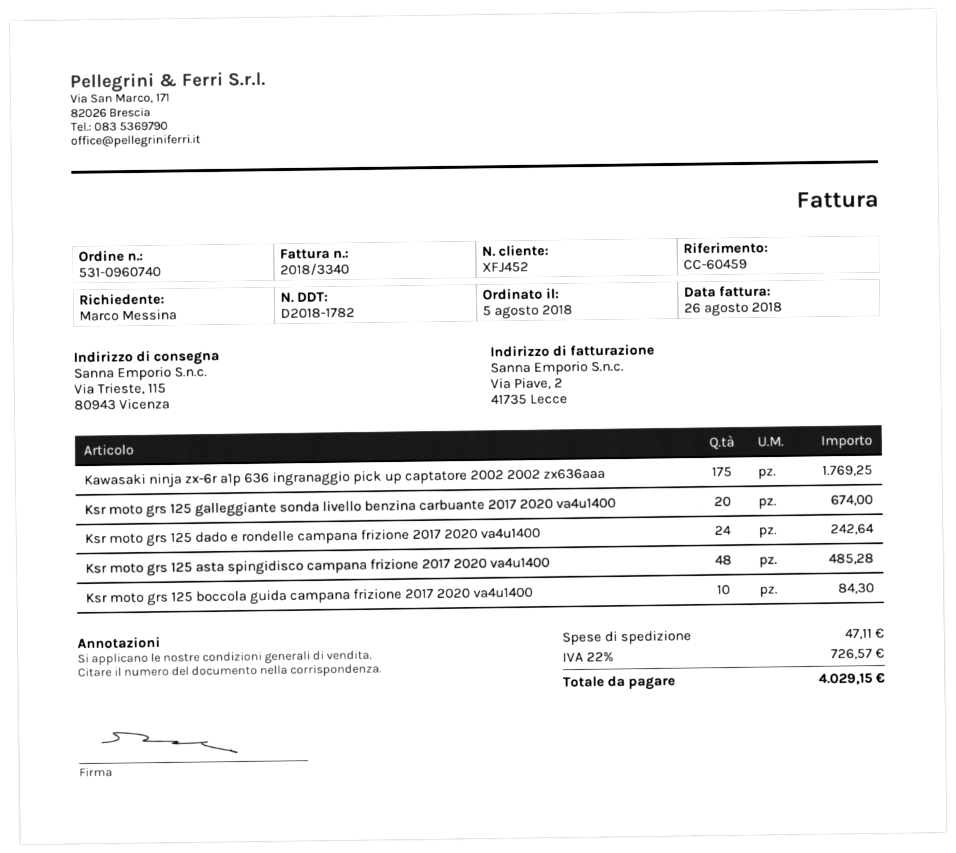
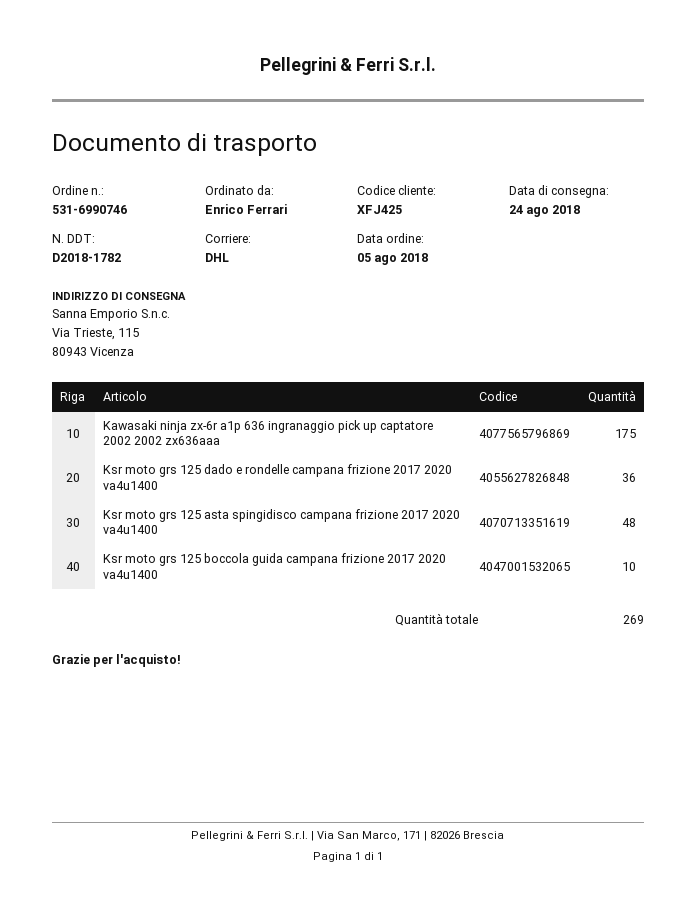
order number: 531-0960740 -> 531-6990746
customer number: XFJ452 -> XFJ425
ordered by: Marco Messina -> Enrico Ferrari
Ksr moto grs 125 galleggiante sonda livello benzina carbuante 2017 2020 va4u1400: 20 -> none
Ksr moto grs 125 dado e rondelle campana frizione 2017 2020 va4u1400: 24 -> 36

